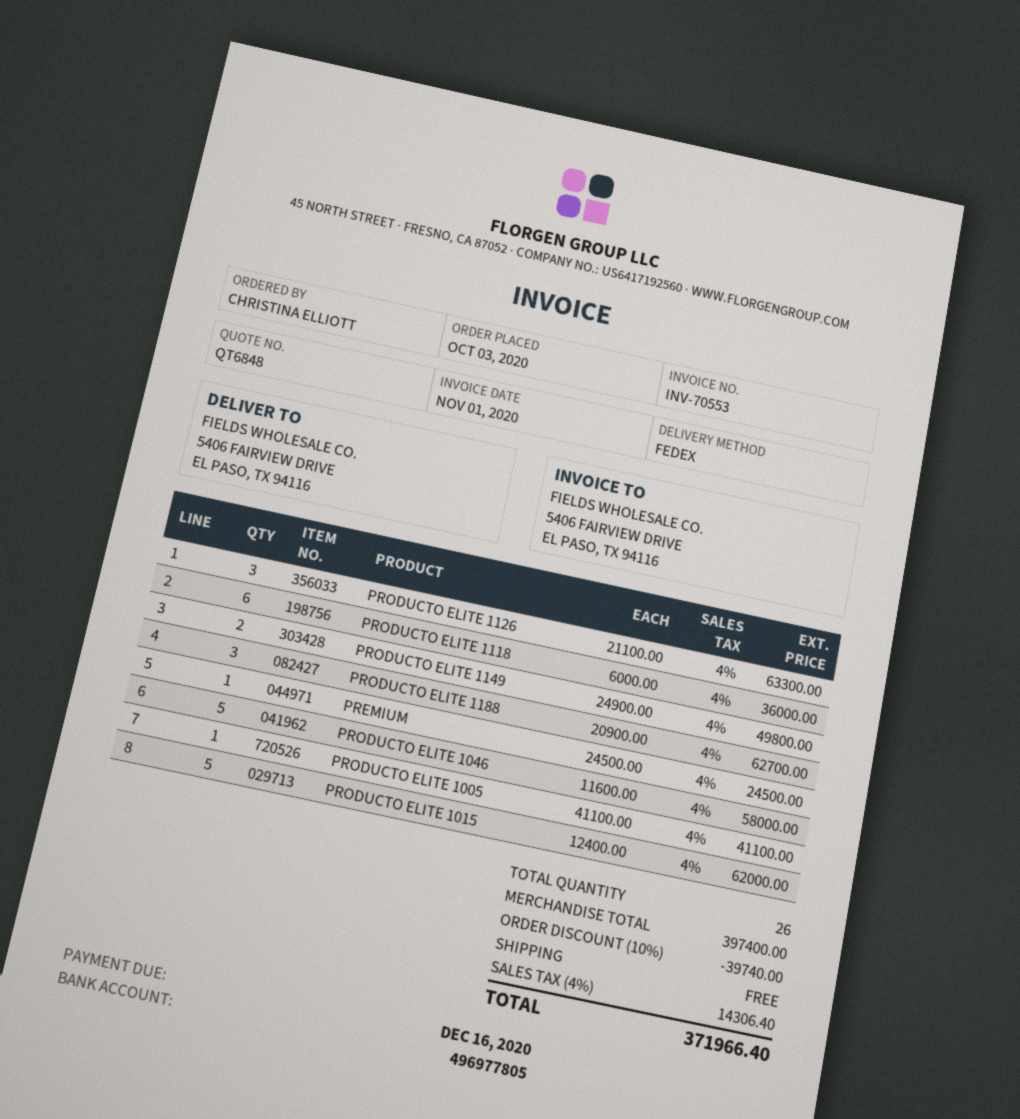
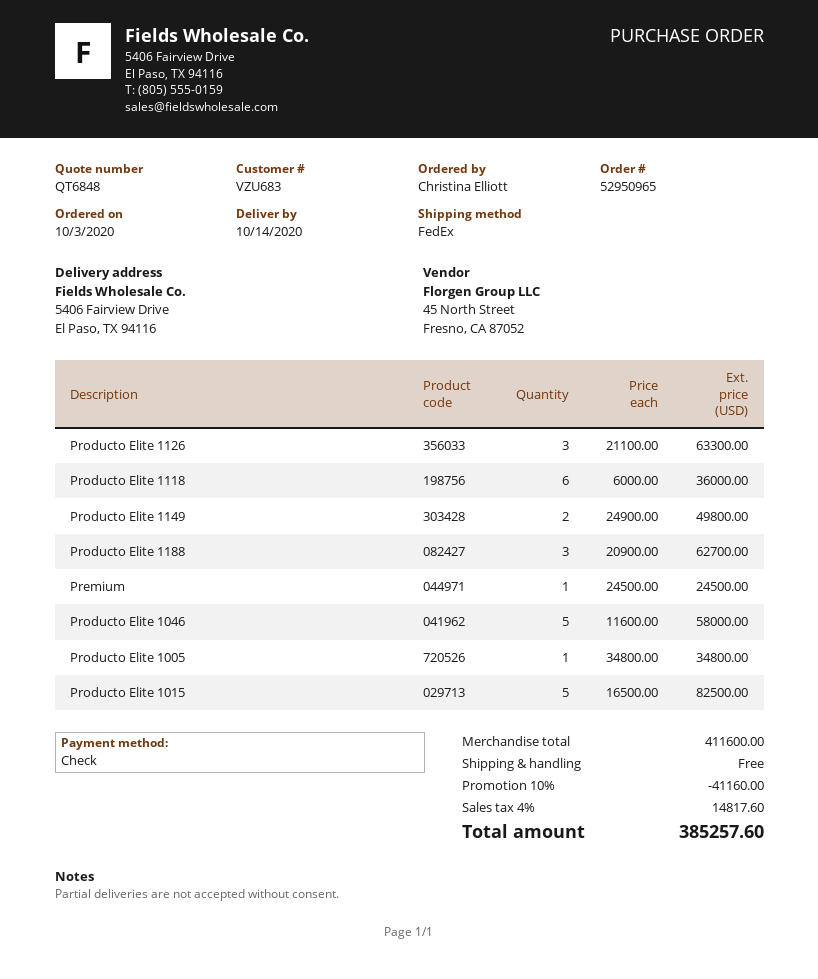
PRODUCTO ELITE 1005: 1 x 41100.00 = 41100.00 -> 1 x 34800.00 = 34800.00
PRODUCTO ELITE 1015: 5 x 12400.00 = 62000.00 -> 5 x 16500.00 = 82500.00
subtotal: 397400.00 -> 411600.00
discount: 10% = 39740.00 -> 10% = 41160.00
tax: 4% = 14306.40 -> 4% = 14817.60
total: 371966.40 -> 385257.60

